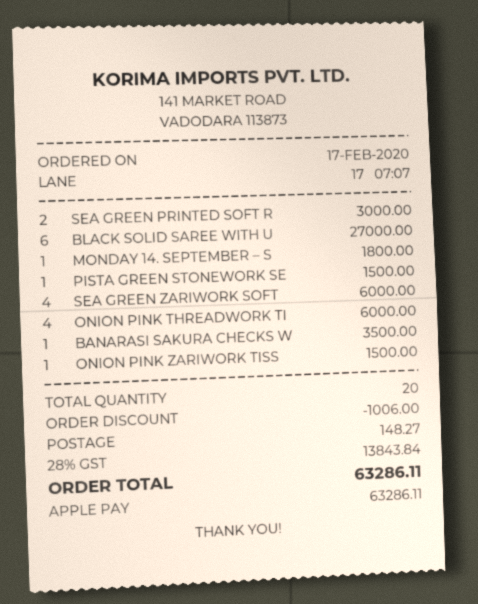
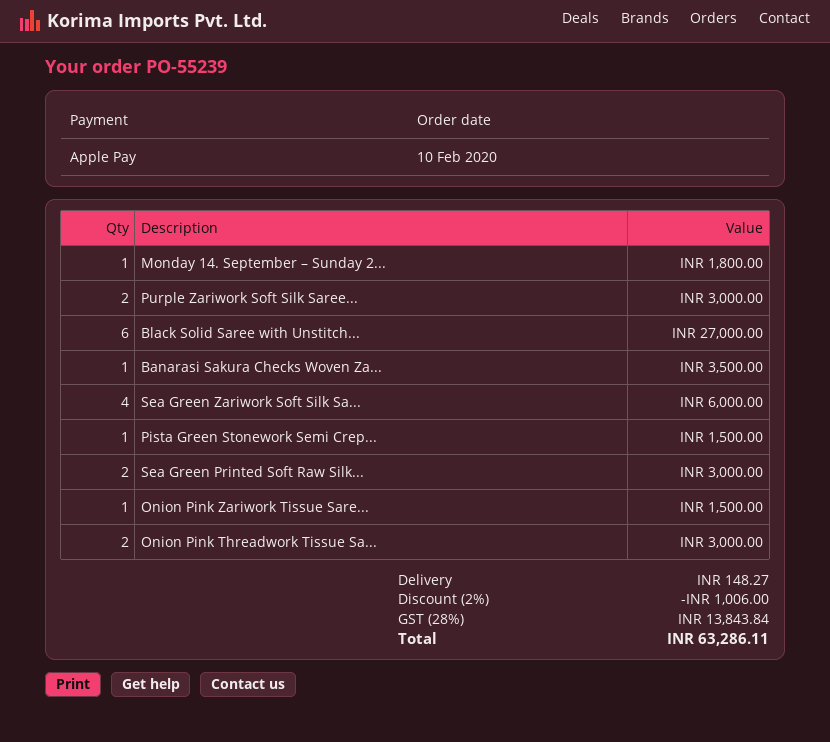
order date: 2020-02-17 -> 2020-02-10
ONION PINK THREADWORK TI: 4 for 6000.00 -> 2 for 3000.00
Purple Zariwork Soft Silk Saree...: none -> 2 for 3000.00

